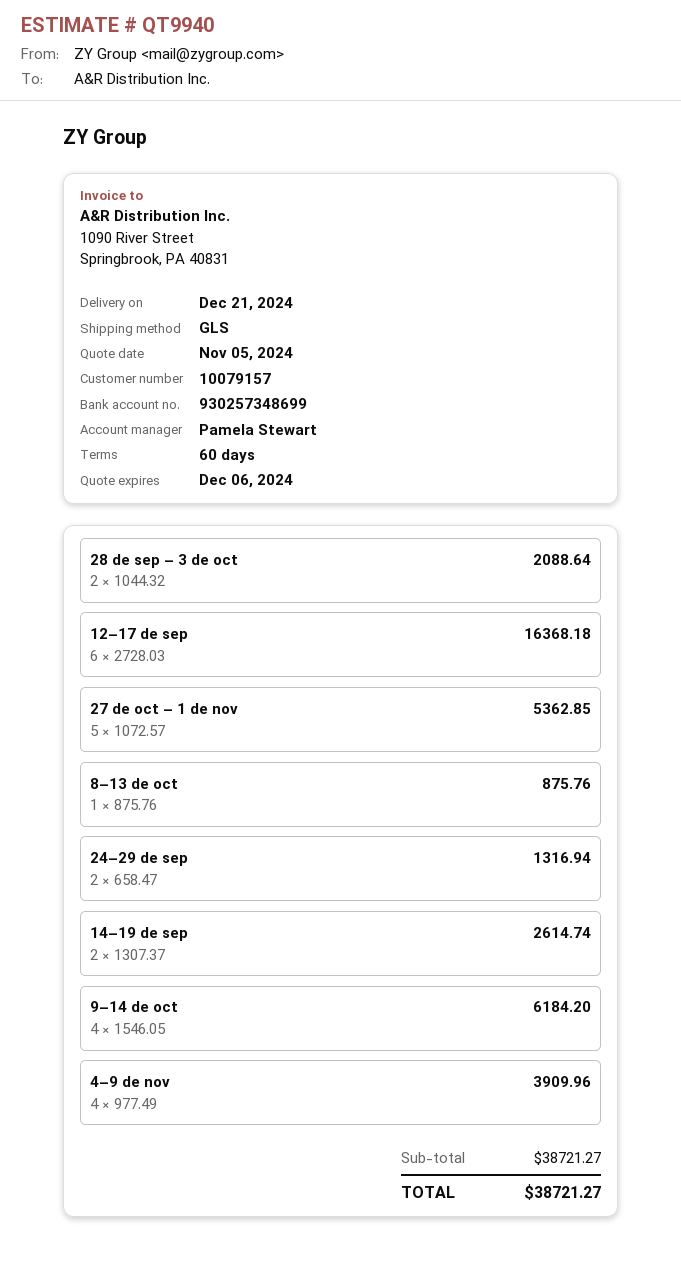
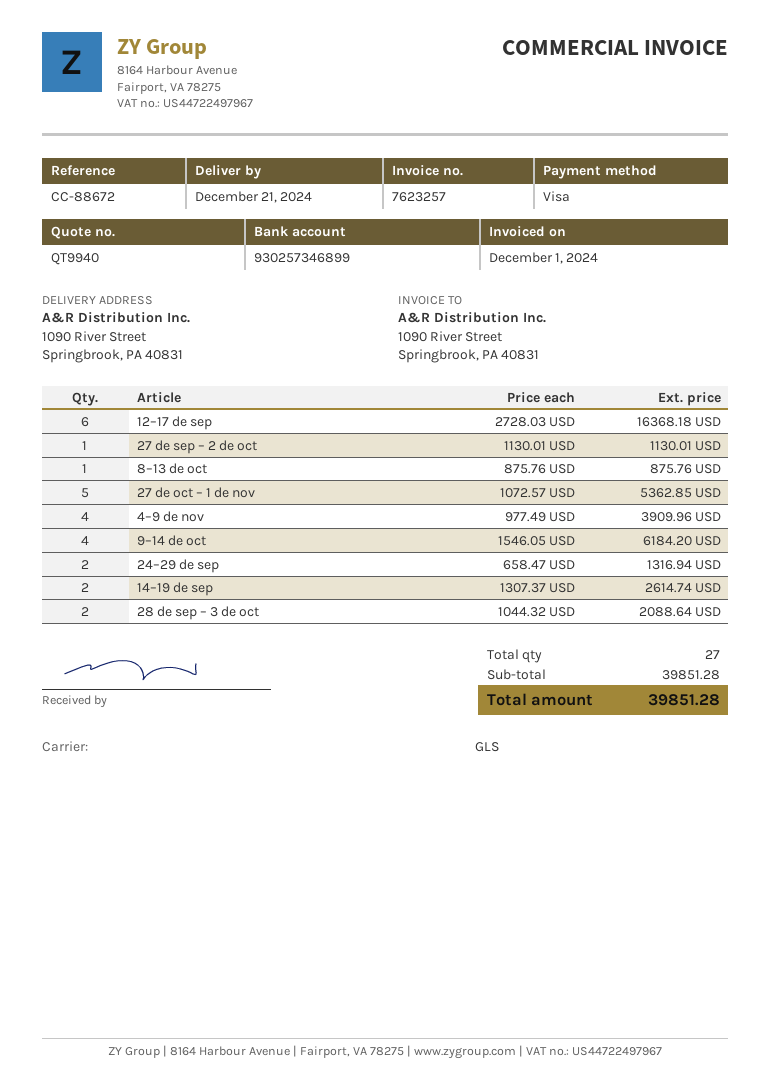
bank account: 930257348699 -> 930257346899
27 de sep – 2 de oct: none -> 1 x 1130.01 = 1130.01
subtotal: 38721.27 -> 39851.28
total: 38721.27 -> 39851.28

